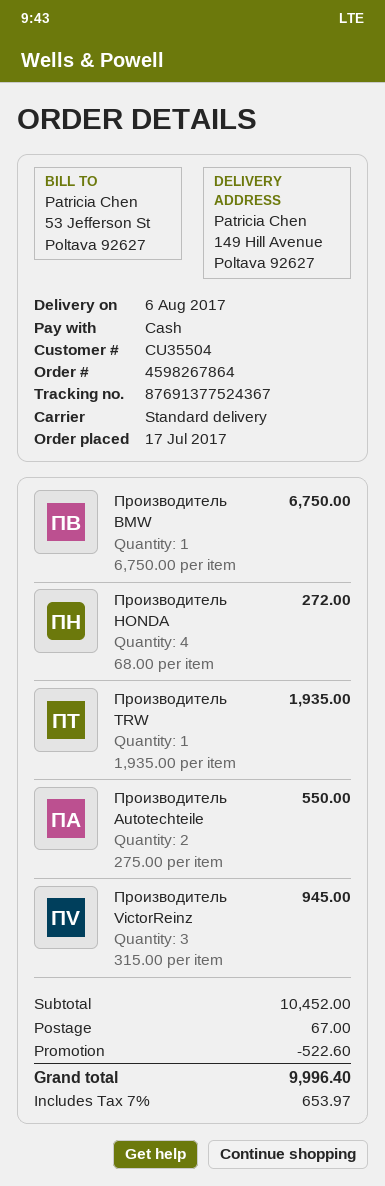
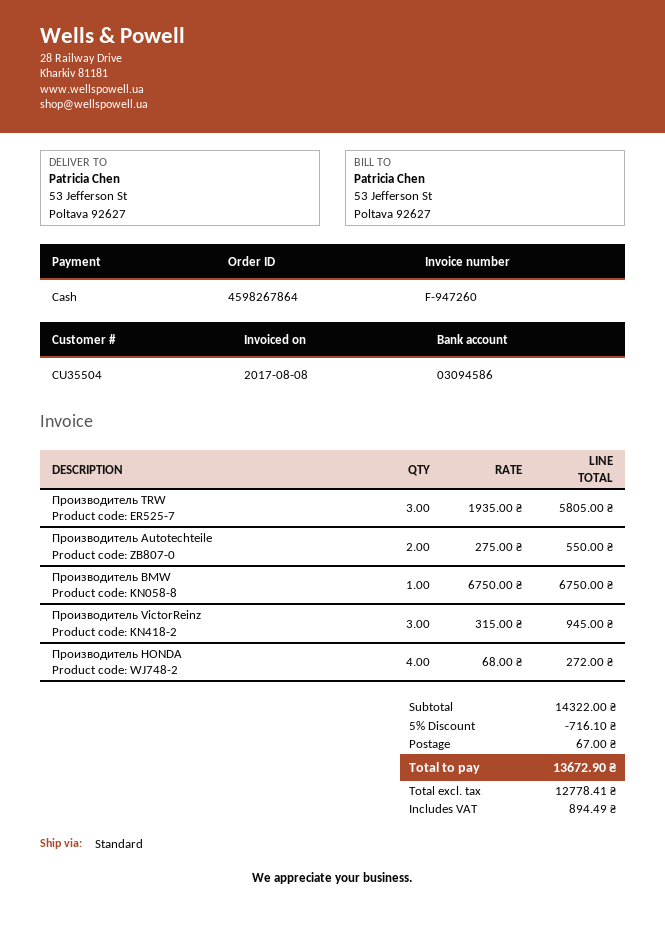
ship to: 149 Hill Avenue, Poltava 92627 -> 53 Jefferson St, Poltava 92627
Производитель TRW: 1 x 1935.00 = 1935.00 -> 3 x 1935.00 = 5805.00
subtotal: 10452.00 -> 14322.00
discount: 522.60 -> 716.10
tax: 653.97 -> 894.49
total: 9996.40 -> 13672.90

